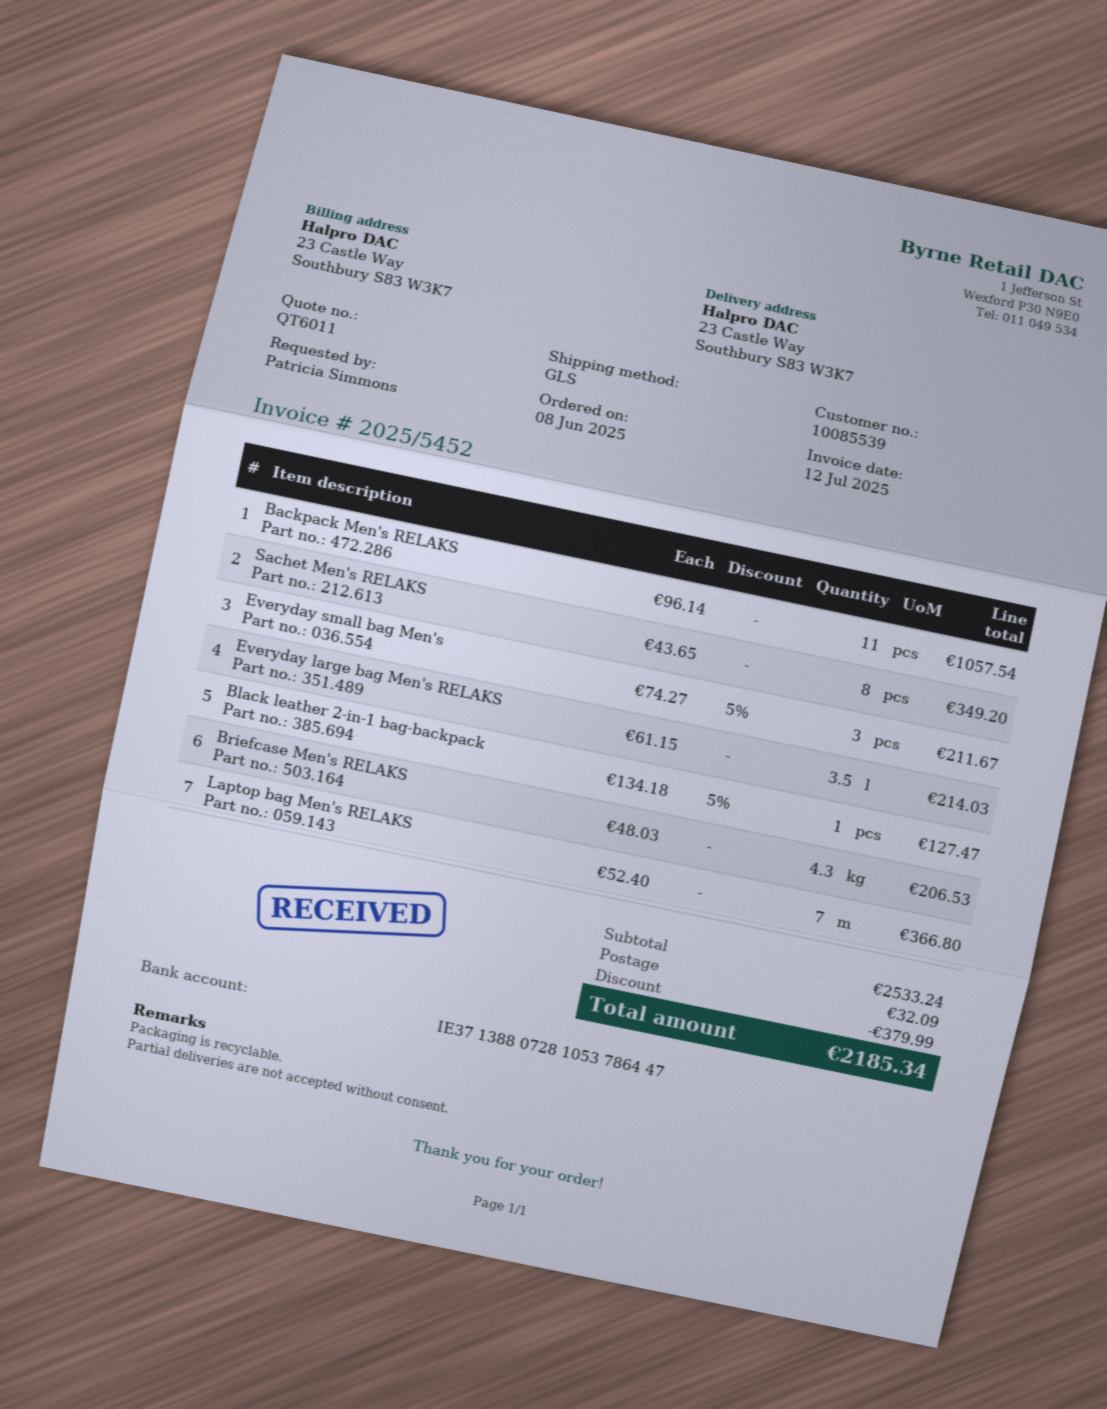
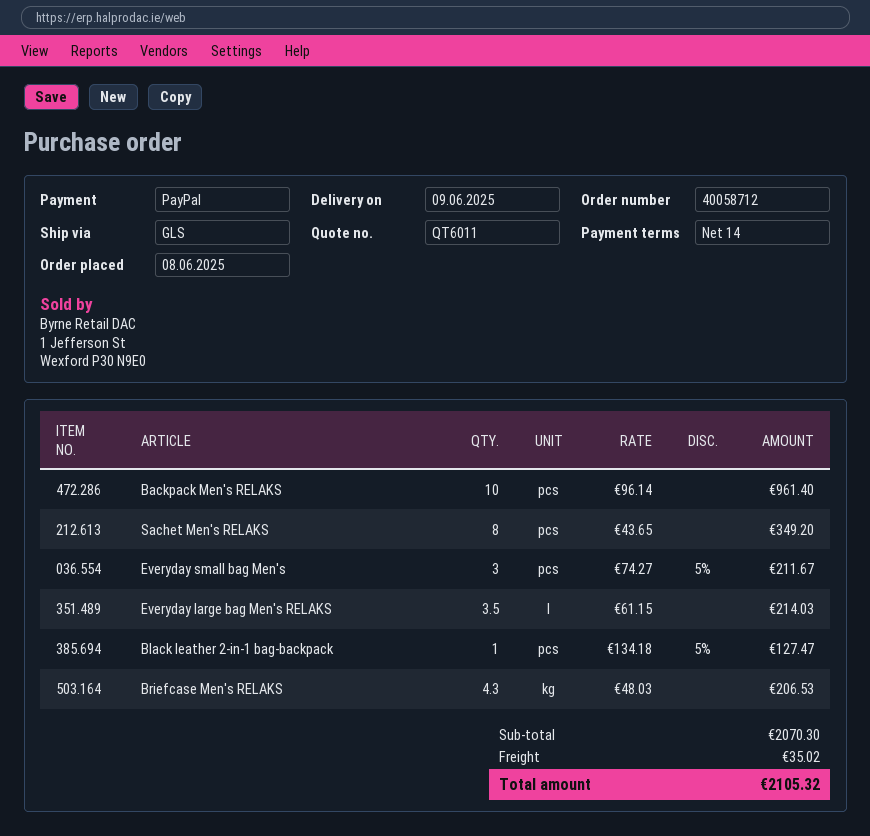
Backpack Men's RELAKS: 11 x 96.14 = 1057.54 -> 10 x 96.14 = 961.40
Laptop bag Men's RELAKS: 7 x 52.40 = 366.80 -> none
subtotal: 2533.24 -> 2070.30
discount: 379.99 -> none
shipping: 32.09 -> 35.02
total: 2185.34 -> 2105.32

